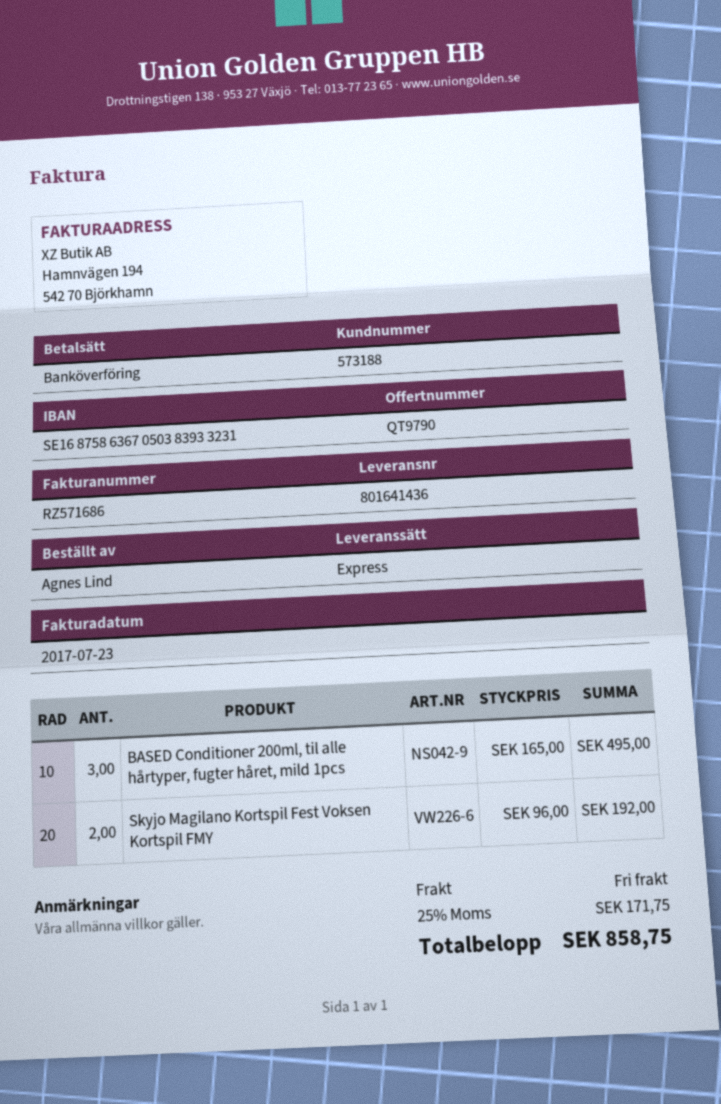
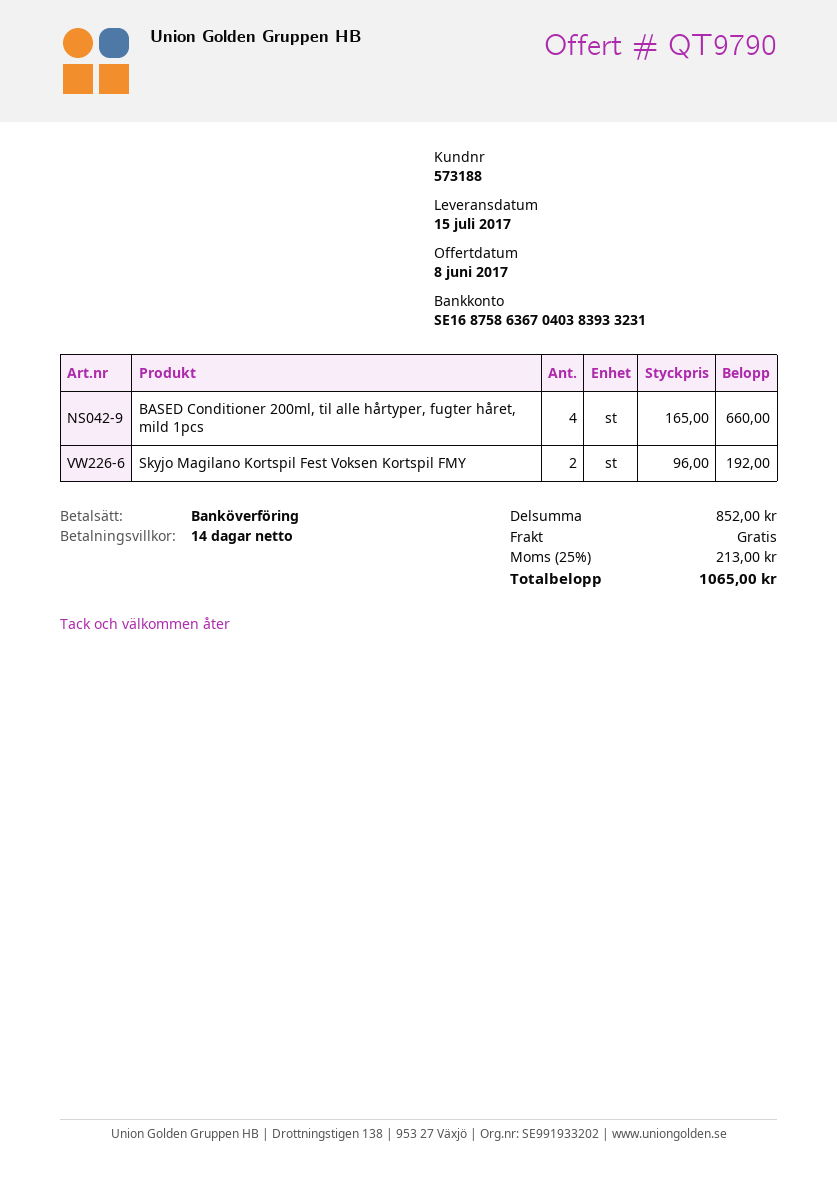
bank account: SE1687586367050383933231 -> SE1687586367040383933231
BASED Conditioner 200ml, til alle hårtyper, fugter håret, mild 1pcs: 3 x 165.00 = 495.00 -> 4 x 165.00 = 660.00
tax: 25% = 171.75 -> 25% = 213.00
total: 858.75 -> 1065.00

